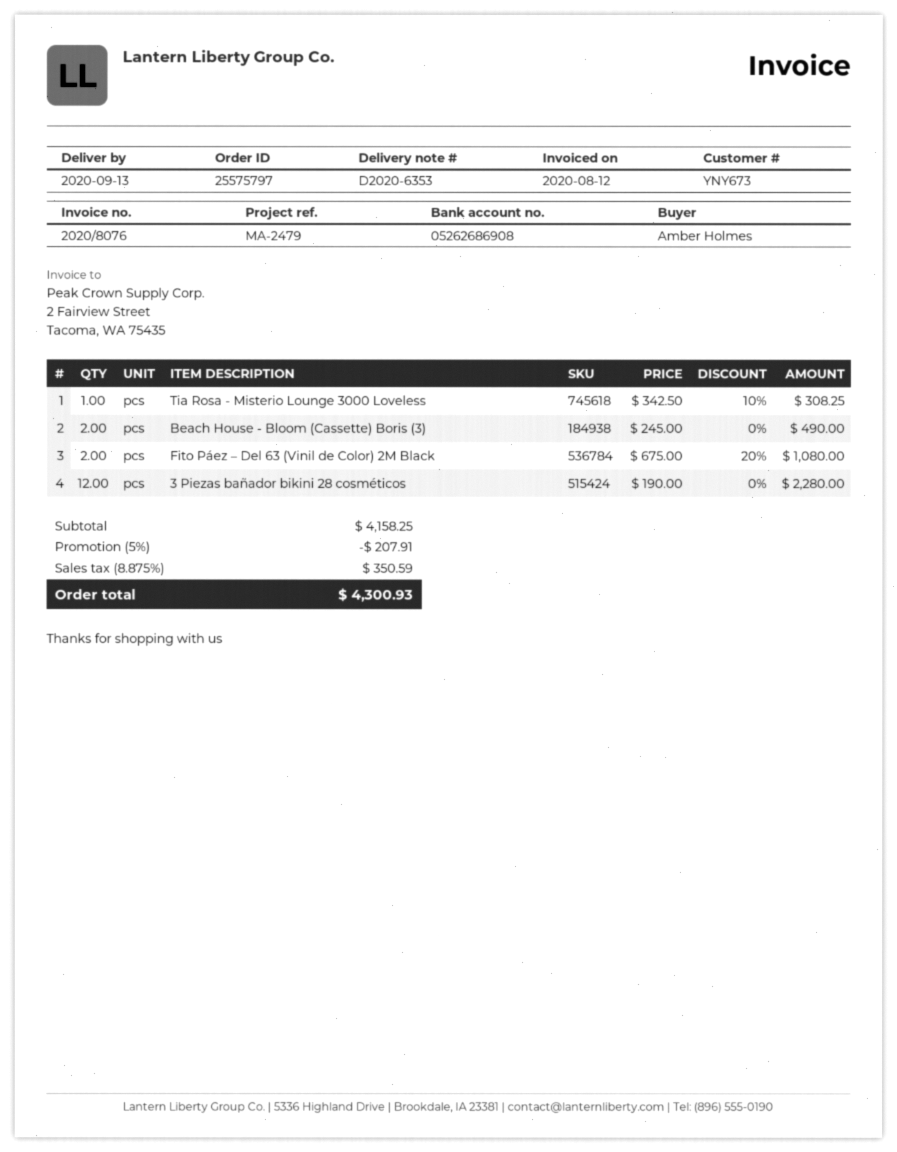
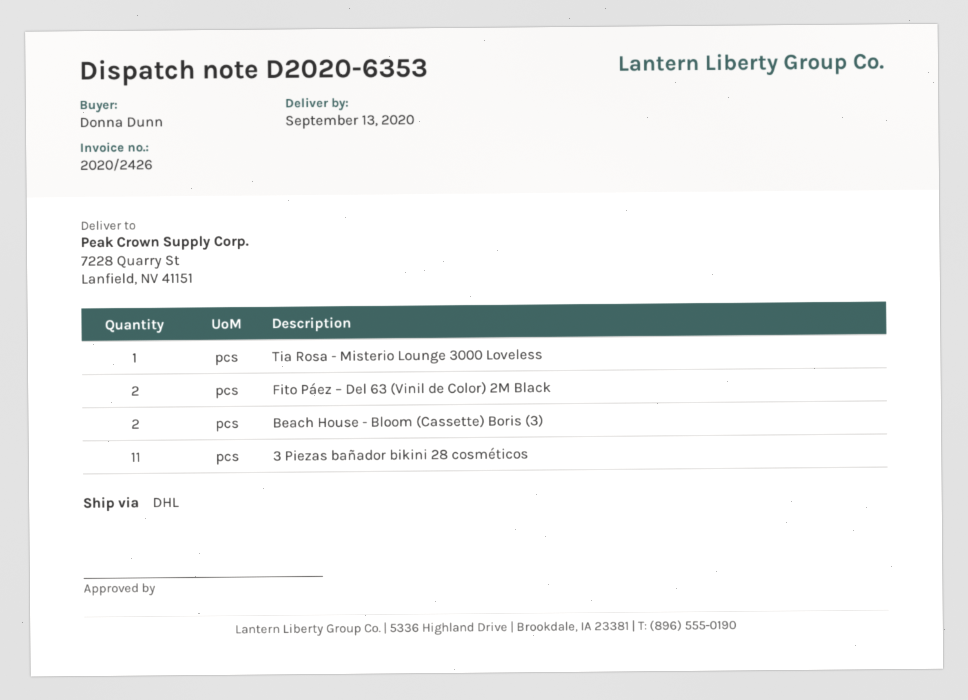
invoice number: 2020/8076 -> 2020/2426
ordered by: Amber Holmes -> Donna Dunn
3 Piezas bañador bikini 28 cosméticos: 12 -> 11

